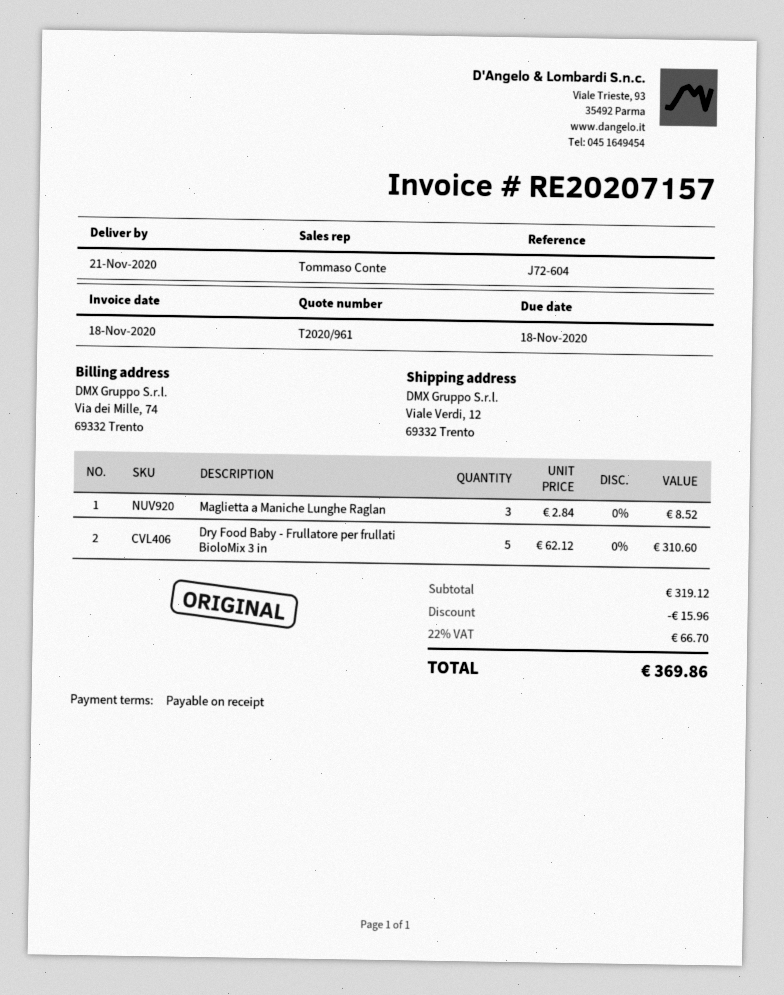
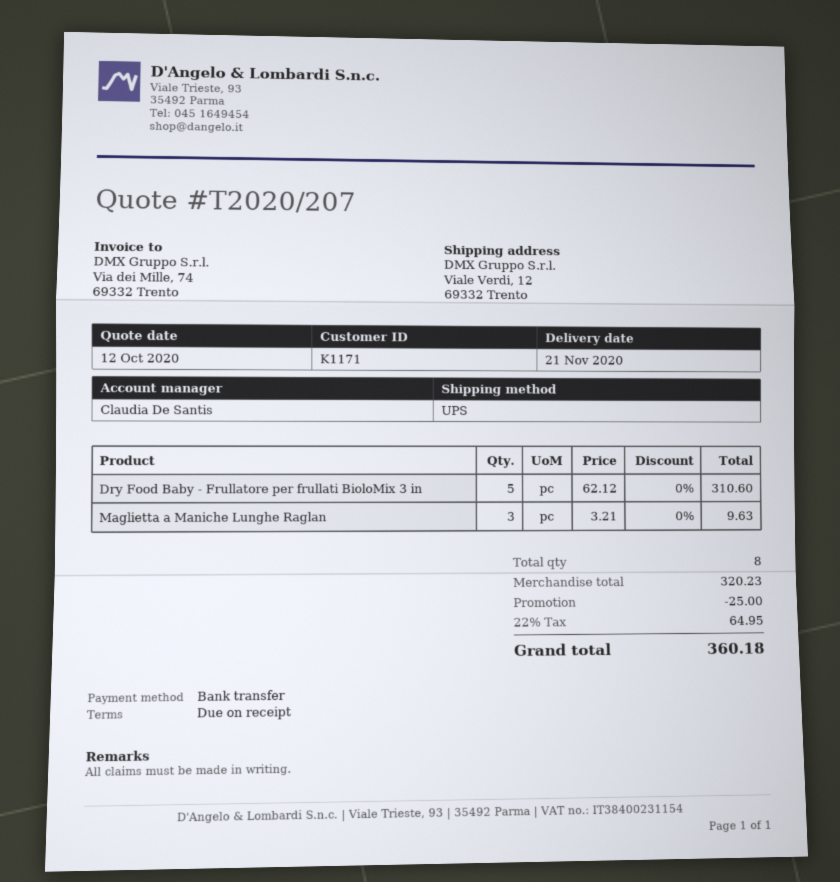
quote number: T2020/961 -> T2020/207
sales rep: Tommaso Conte -> Claudia De Santis
Maglietta a Maniche Lunghe Raglan: 3 x 2.84 = 8.52 -> 3 x 3.21 = 9.63
subtotal: 319.12 -> 320.23
discount: 15.96 -> 25.00
tax: 22% = 66.70 -> 22% = 64.95
total: 369.86 -> 360.18

